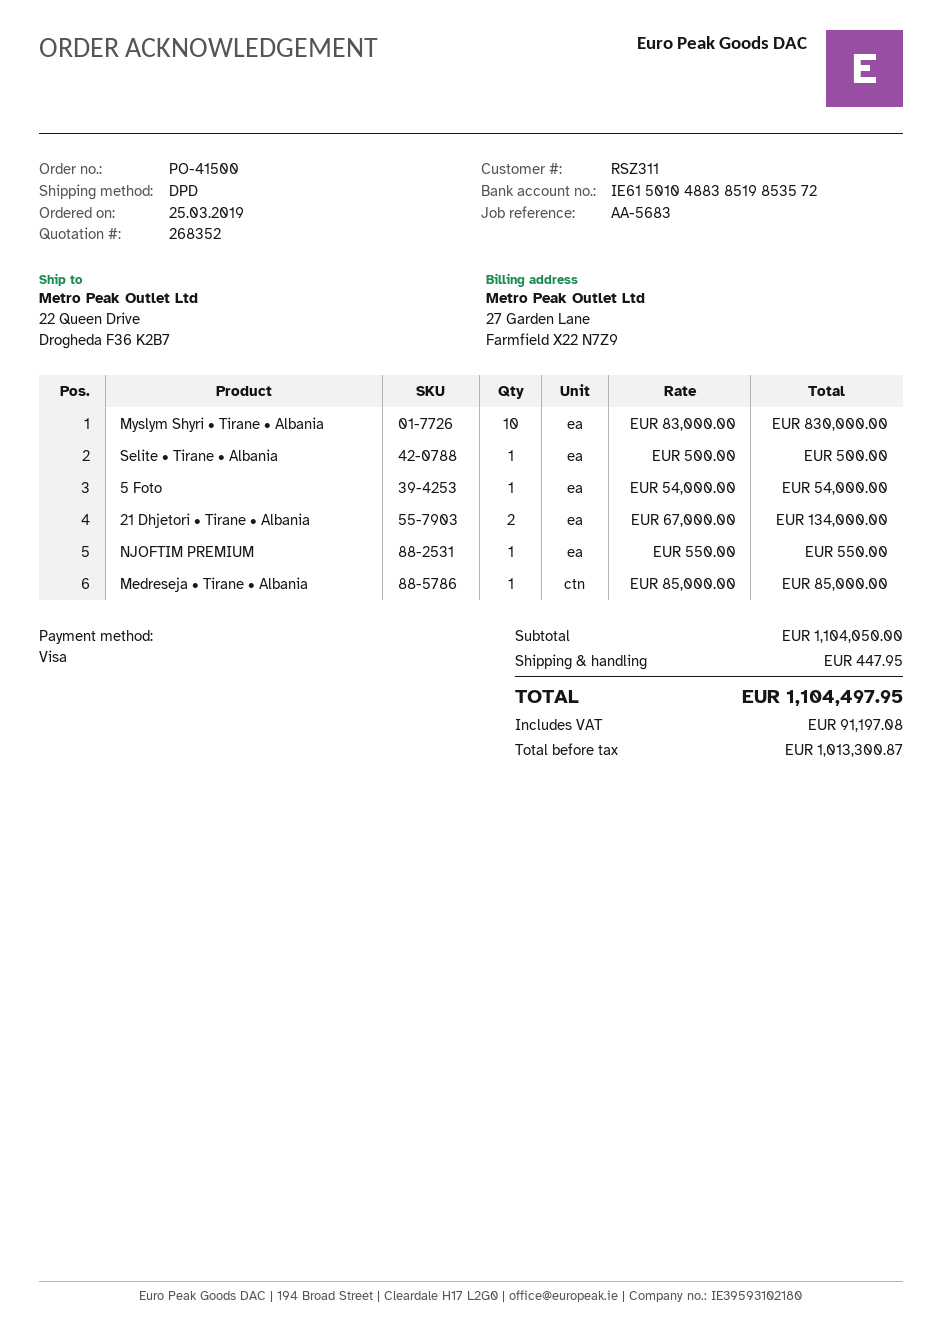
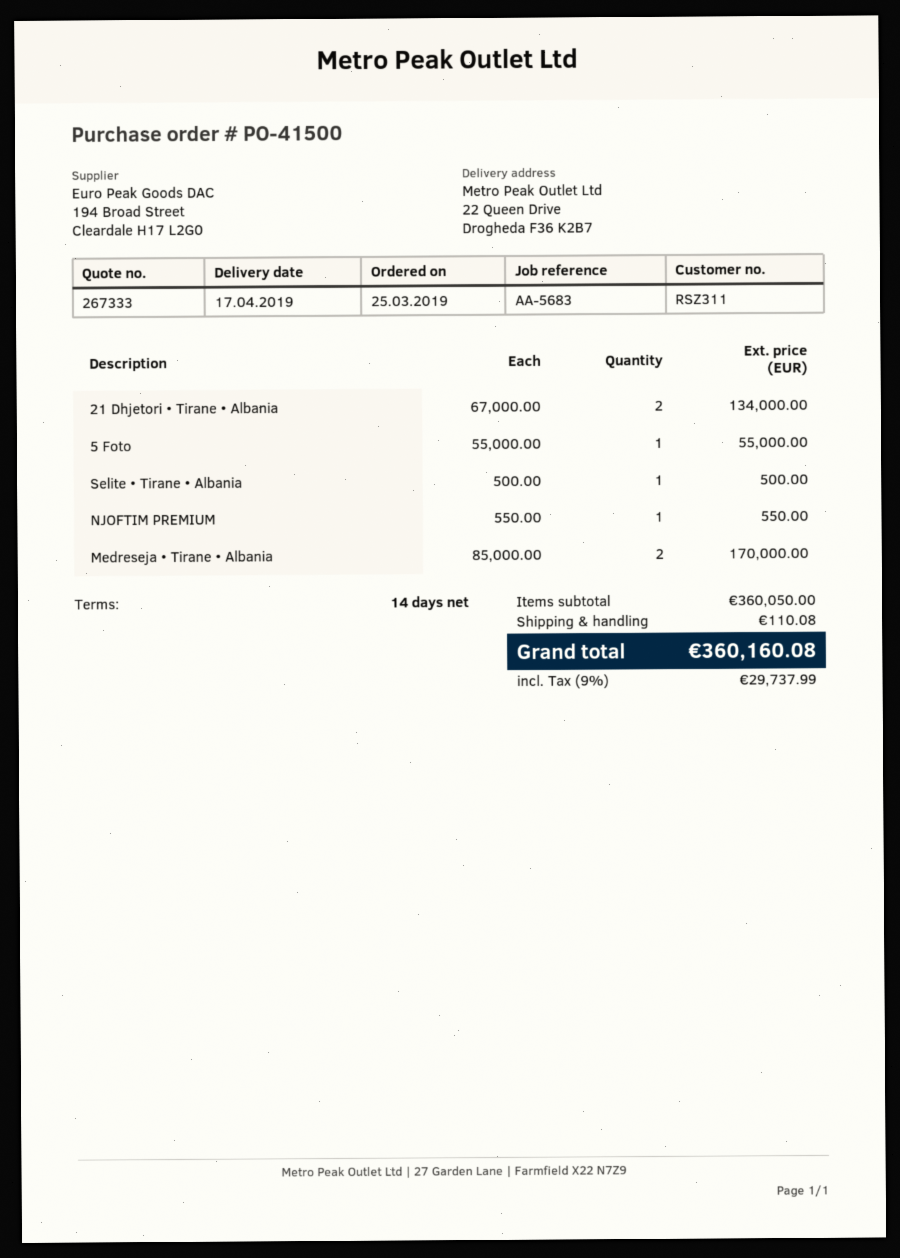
quote number: 268352 -> 267333
Myslym Shyri • Tirane • Albania: 10 x 83000.00 = 830000.00 -> none
5 Foto: 1 x 54000.00 = 54000.00 -> 1 x 55000.00 = 55000.00
Medreseja • Tirane • Albania: 1 x 85000.00 = 85000.00 -> 2 x 85000.00 = 170000.00
subtotal: 1104050.00 -> 360050.00
shipping: 447.95 -> 110.08
tax: 91197.08 -> 29737.99
total: 1104497.95 -> 360160.08

